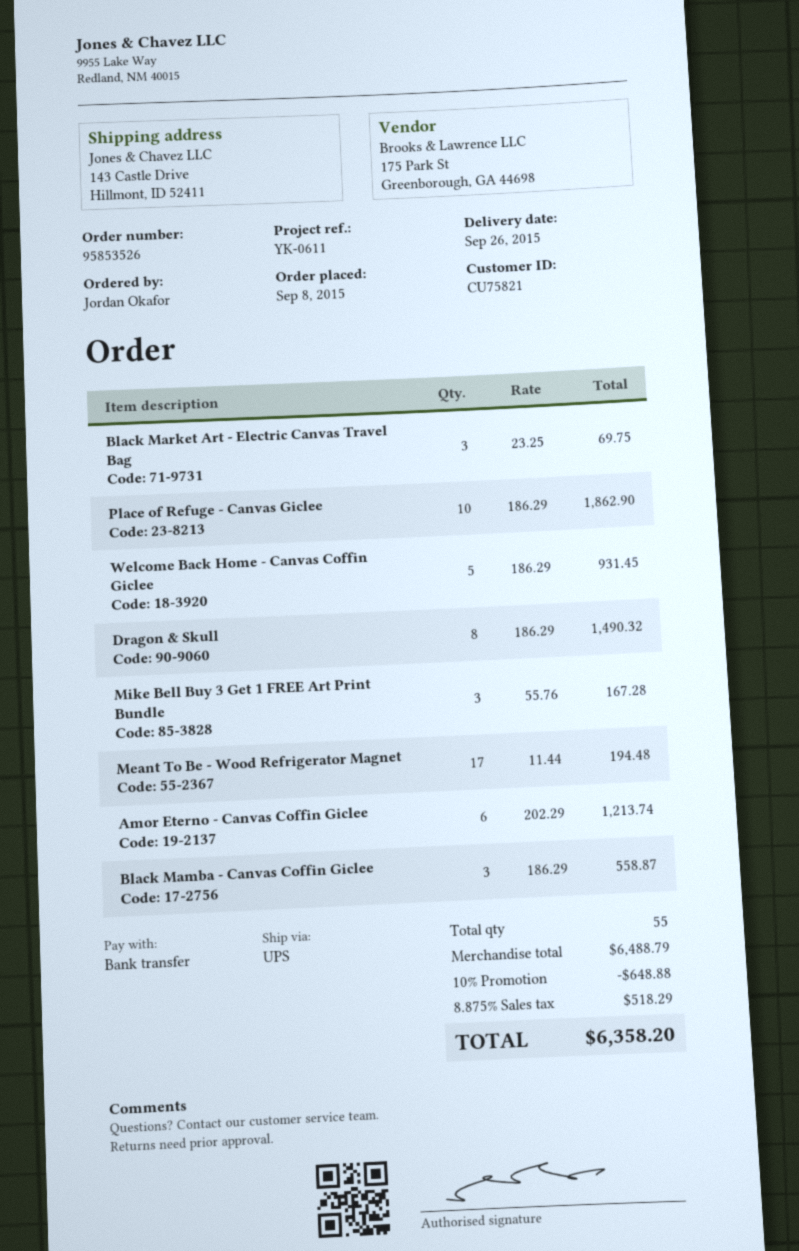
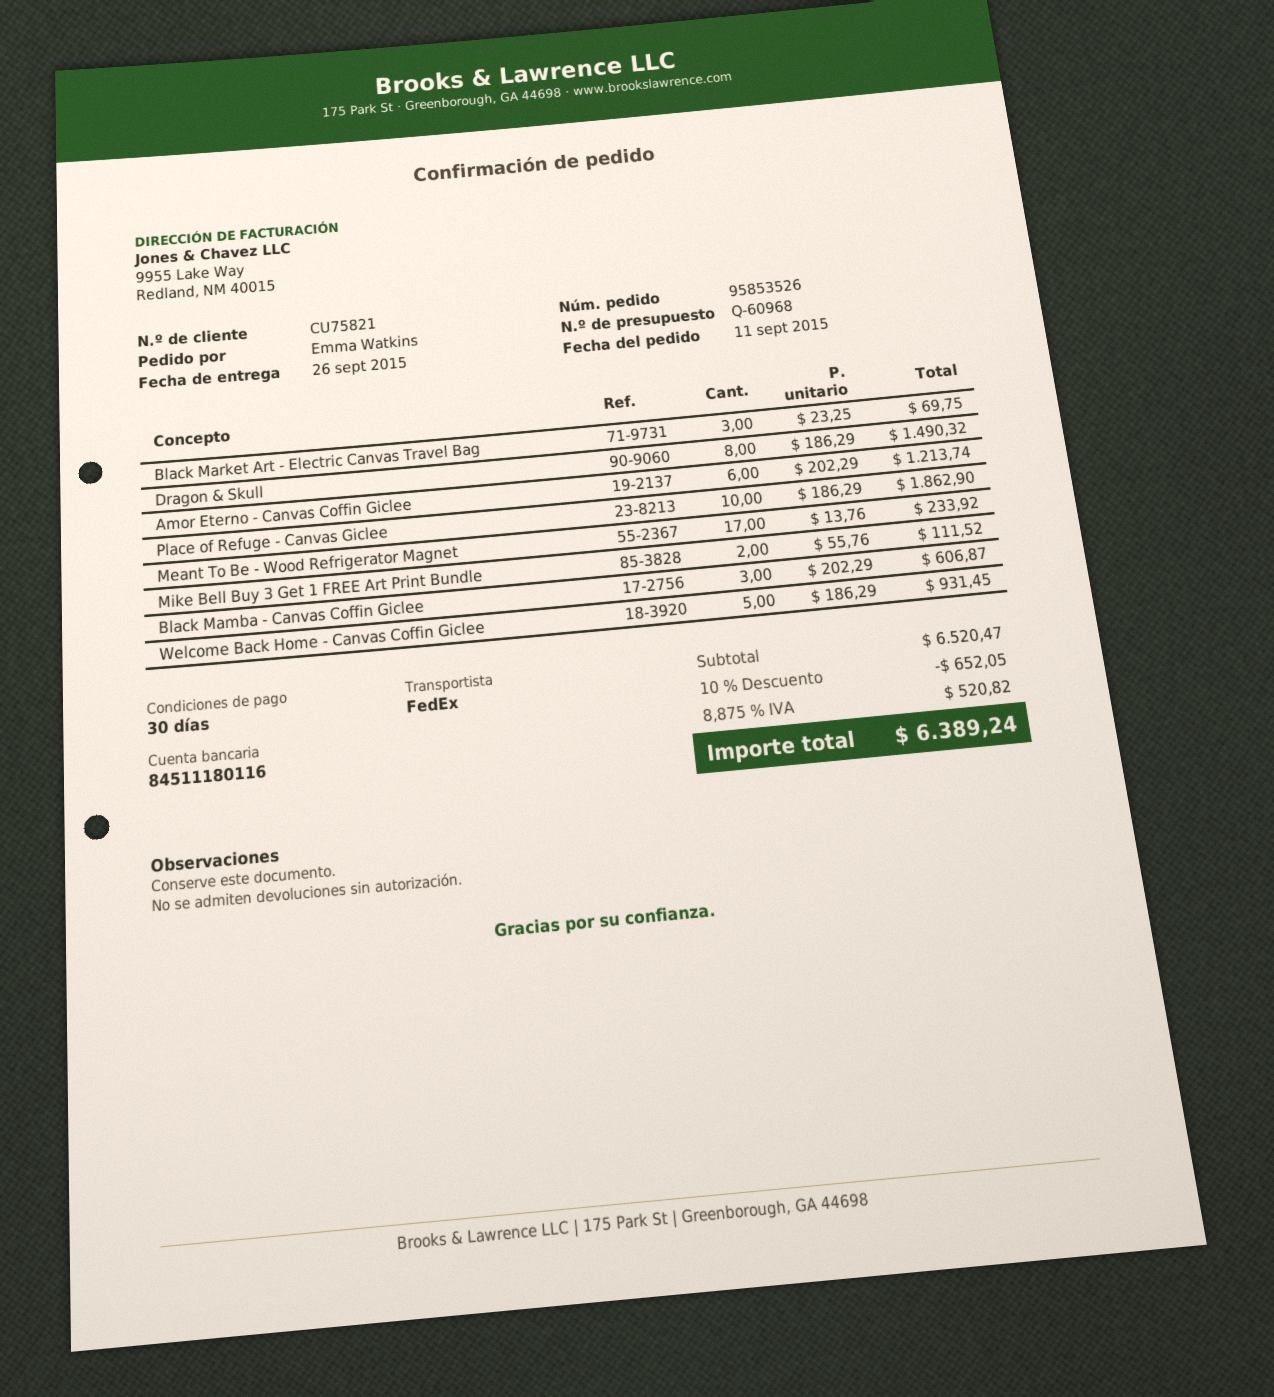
order date: 2015-09-08 -> 2015-09-11
ordered by: Jordan Okafor -> Emma Watkins
shipping method: UPS -> FedEx
Mike Bell Buy 3 Get 1 FREE Art Print Bundle: 3 x 55.76 = 167.28 -> 2 x 55.76 = 111.52
Meant To Be - Wood Refrigerator Magnet: 17 x 11.44 = 194.48 -> 17 x 13.76 = 233.92
Black Mamba - Canvas Coffin Giclee: 3 x 186.29 = 558.87 -> 3 x 202.29 = 606.87
subtotal: 6488.79 -> 6520.47
discount: 10% = 648.88 -> 10% = 652.05
tax: 8.875% = 518.29 -> 8.875% = 520.82
total: 6358.20 -> 6389.24

